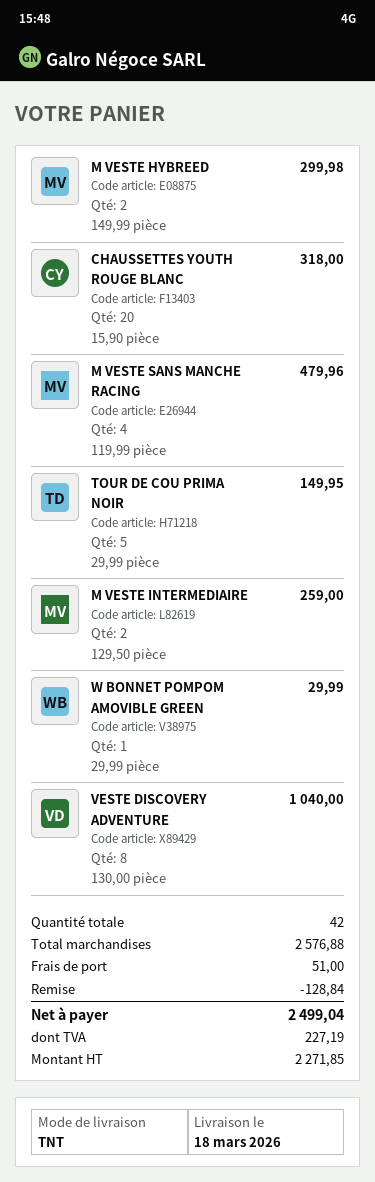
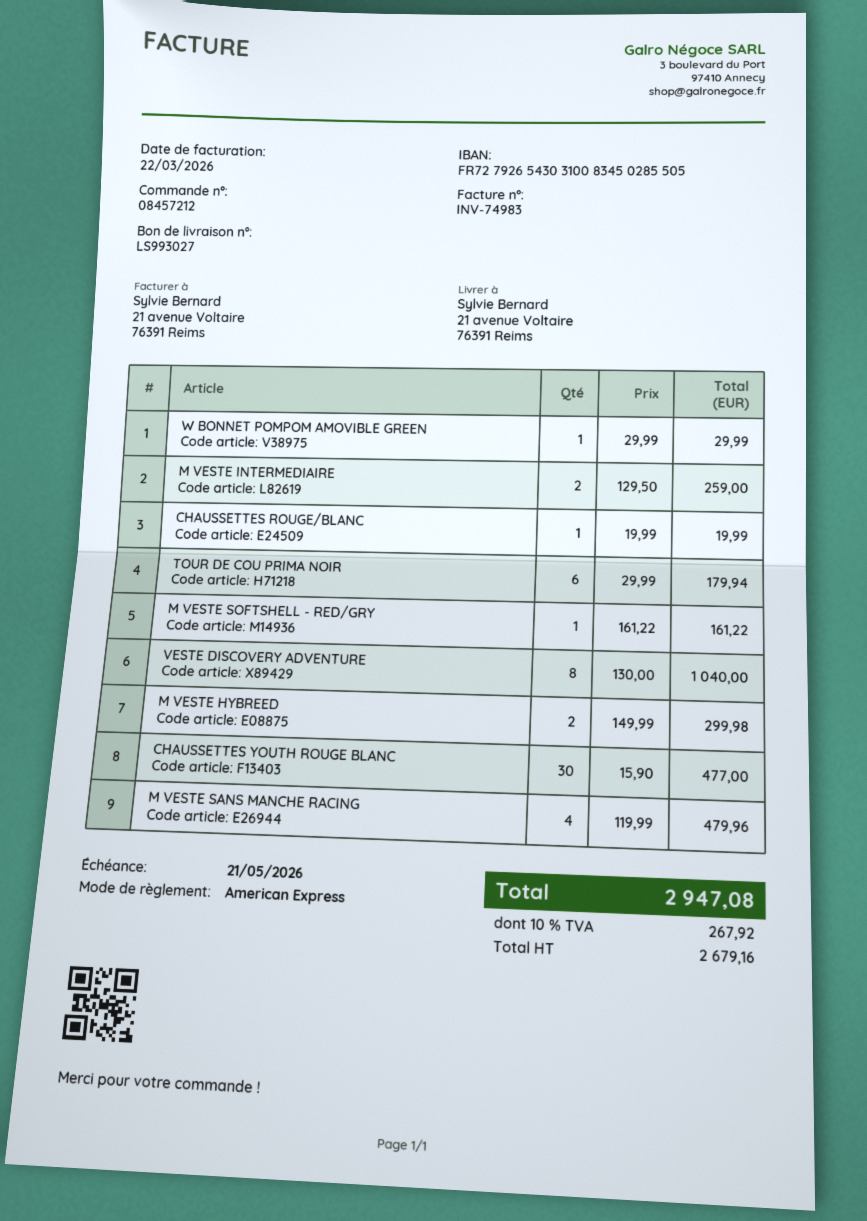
CHAUSSETTES YOUTH ROUGE BLANC: 20 x 15.90 = 318.00 -> 30 x 15.90 = 477.00
TOUR DE COU PRIMA NOIR: 5 x 29.99 = 149.95 -> 6 x 29.99 = 179.94
CHAUSSETTES ROUGE/BLANC: none -> 1 x 19.99 = 19.99
M VESTE SOFTSHELL - RED/GRY: none -> 1 x 161.22 = 161.22
discount: 128.84 -> none
shipping: 51.00 -> none
net: 2271.85 -> 2679.16
tax: 227.19 -> 267.92
total: 2499.04 -> 2947.08

